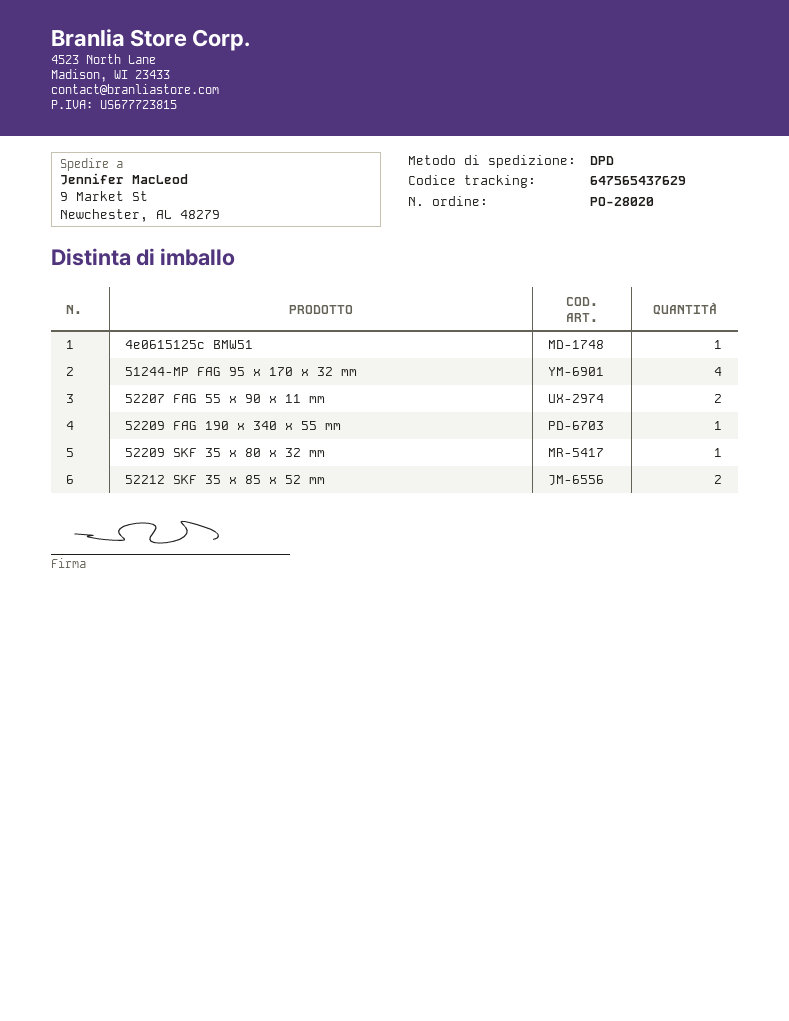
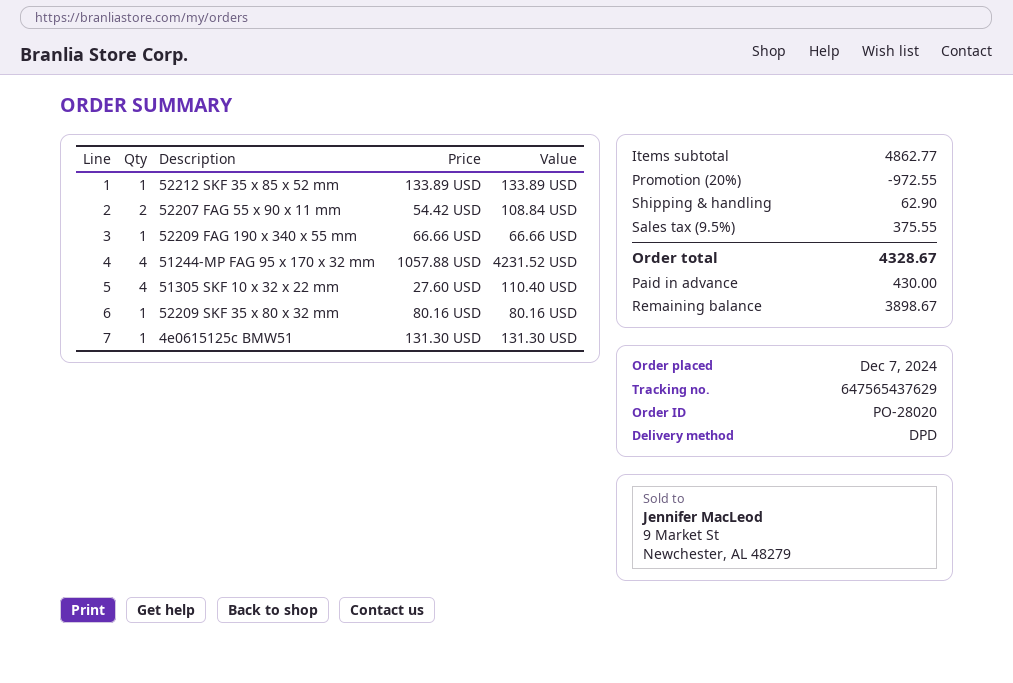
52212 SKF 35 x 85 x 52 mm: 2 -> 1
51305 SKF 10 x 32 x 22 mm: none -> 4

